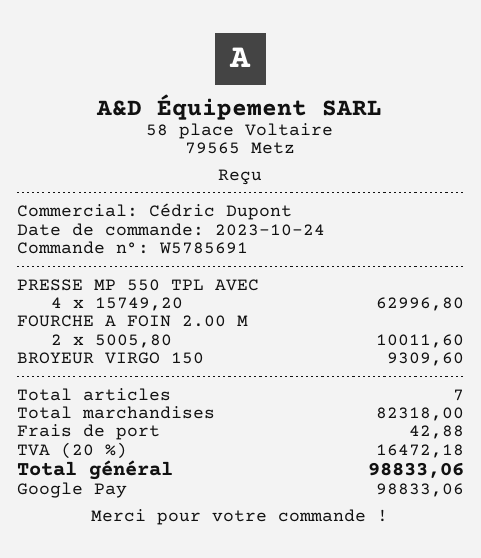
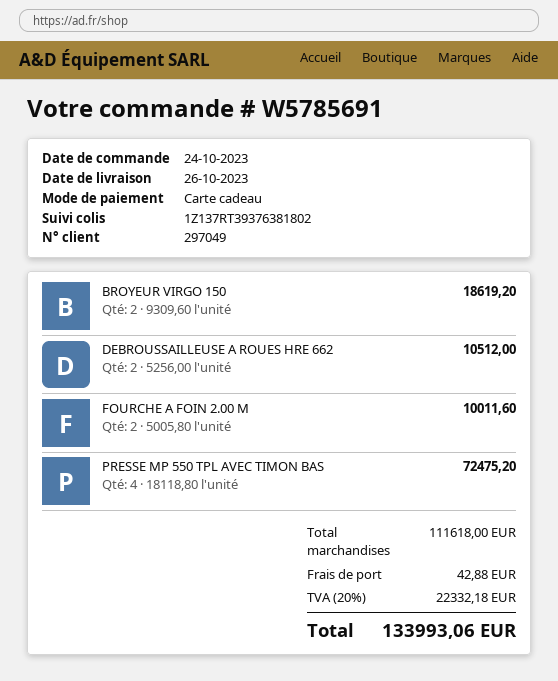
payment method: Google Pay -> gift card
PRESSE MP 550 TPL AVEC: 4 x 15749.20 = 62996.80 -> 4 x 18118.80 = 72475.20
BROYEUR VIRGO 150: 1 x 9309.60 = 9309.60 -> 2 x 9309.60 = 18619.20
DEBROUSSAILLEUSE A ROUES HRE 662: none -> 2 x 5256.00 = 10512.00
subtotal: 82318.00 -> 111618.00
tax: 20% = 16472.18 -> 20% = 22332.18
total: 98833.06 -> 133993.06

